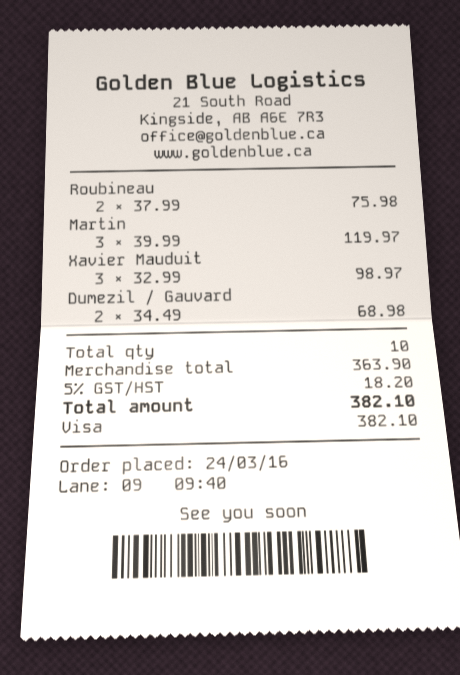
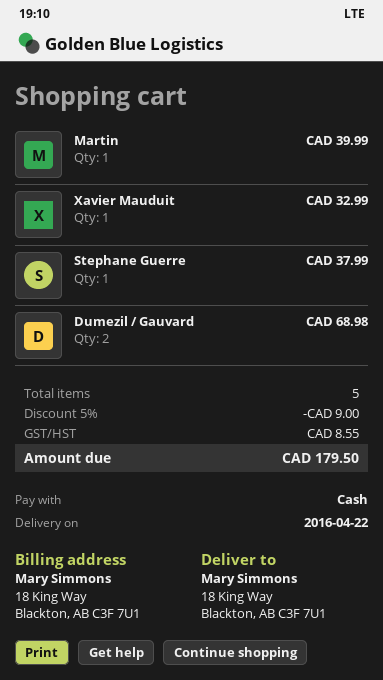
payment method: Visa -> cash
Roubineau: 2 for 75.98 -> none
Martin: 3 for 119.97 -> 1 for 39.99
Xavier Mauduit: 3 for 98.97 -> 1 for 32.99
Stephane Guerre: none -> 1 for 37.99
total quantity: 10 -> 5
discount: none -> 5% = 9.00
tax: 18.20 -> 8.55
total: 382.10 -> 179.50

